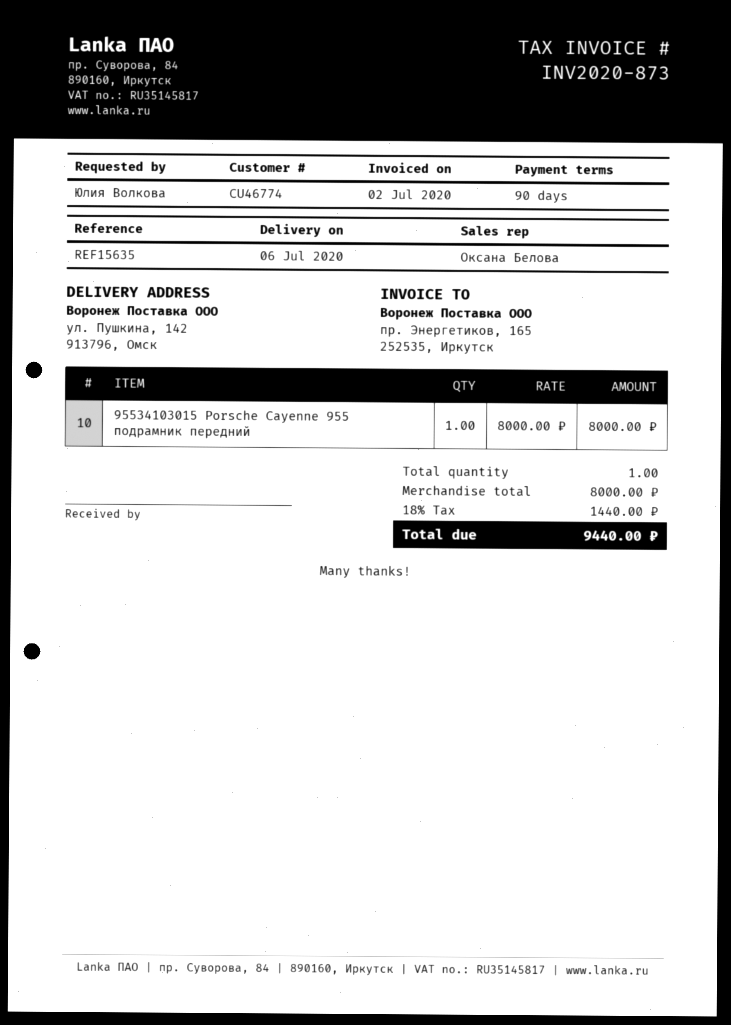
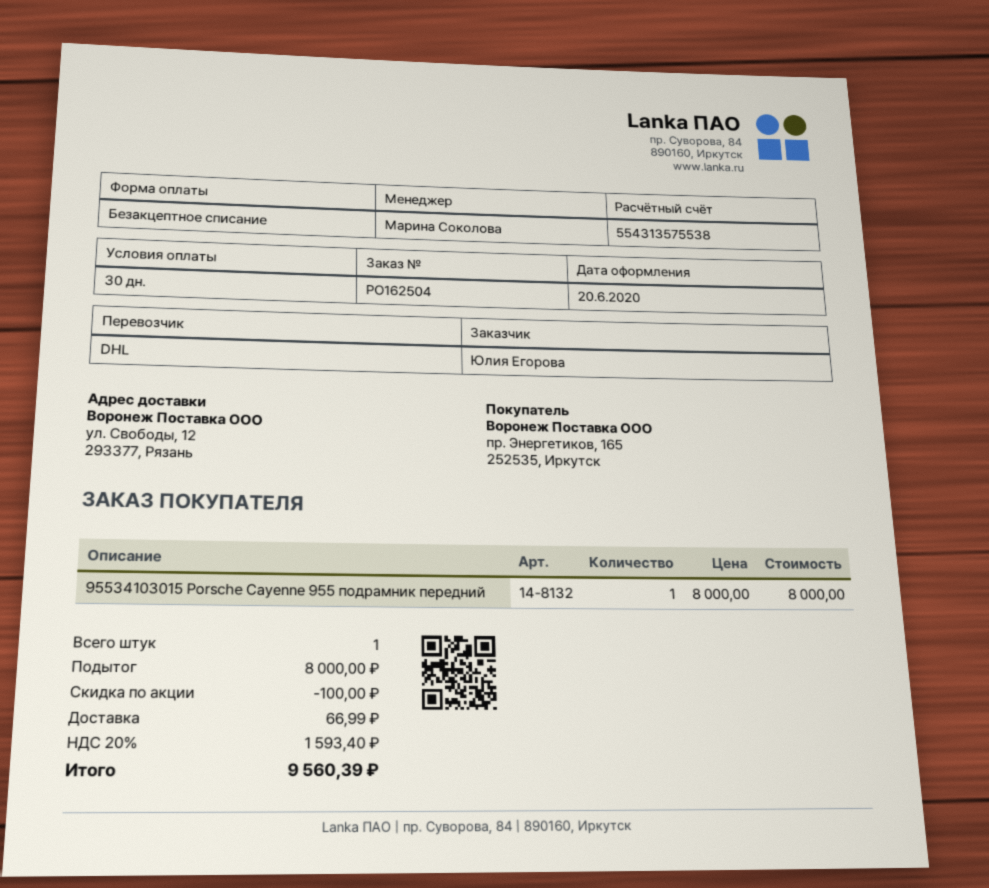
payment terms: 90 days -> 30 days
ordered by: Юлия Волкова -> Юлия Егорова
sales rep: Оксана Белова -> Марина Соколова
ship to: ул. Пушкина, 142, 913796, Омск -> ул. Свободы, 12, 293377, Рязань
discount: none -> 100.00
shipping: none -> 66.99
tax: 18% = 1440.00 -> 20% = 1593.40
total: 9440.00 -> 9560.39

